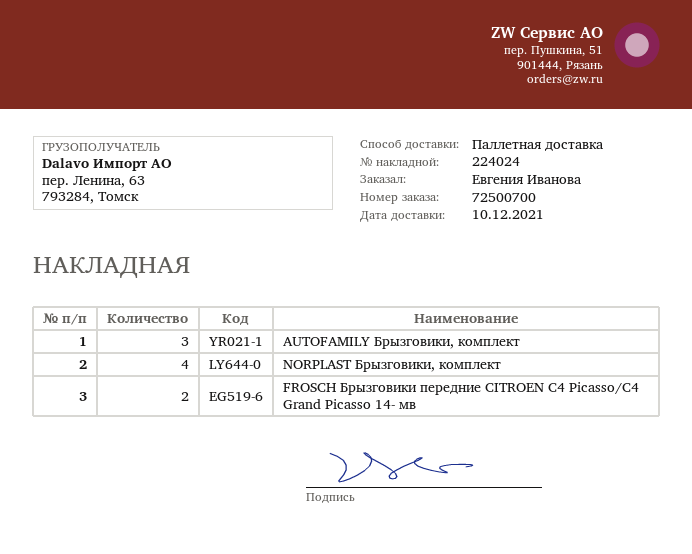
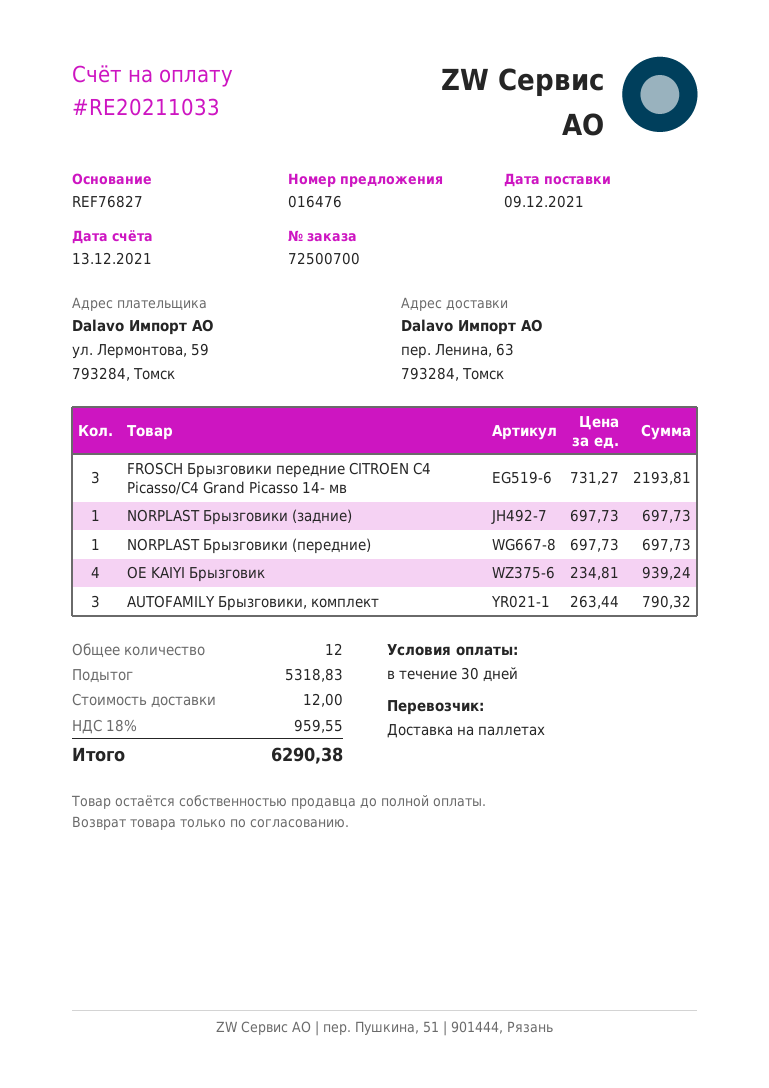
delivery date: 2021-12-10 -> 2021-12-09
NORPLAST Брызговики, комплект: 4 -> none
FROSCH Брызговики передние CITROEN C4 Picasso/C4 Grand Picasso 14- мв: 2 -> 3
NORPLAST Брызговики (задние): none -> 1
NORPLAST Брызговики (передние): none -> 1
OE KAIYI Брызговик: none -> 4

